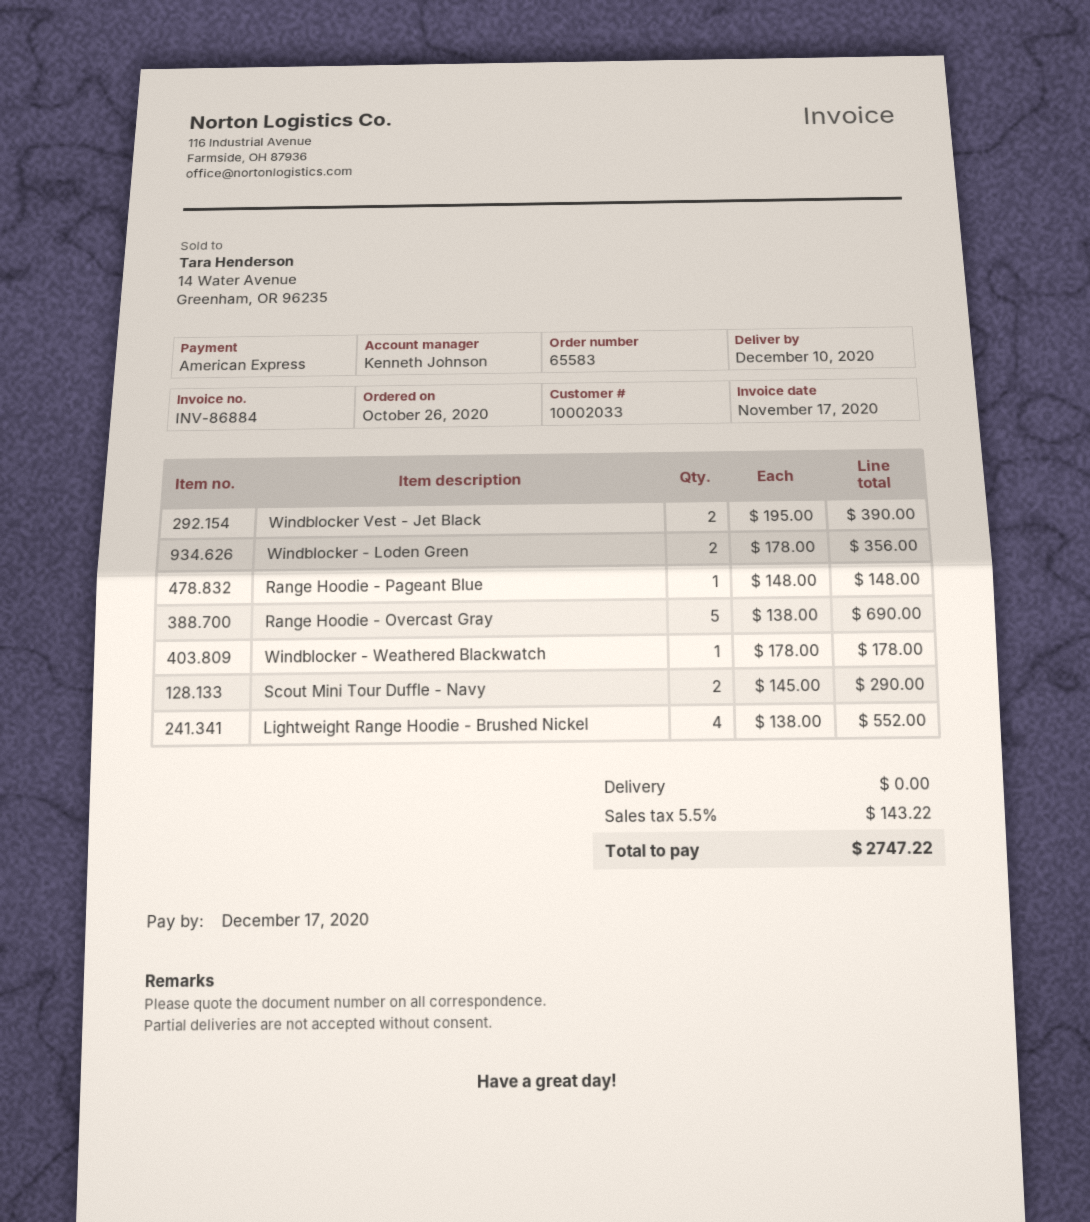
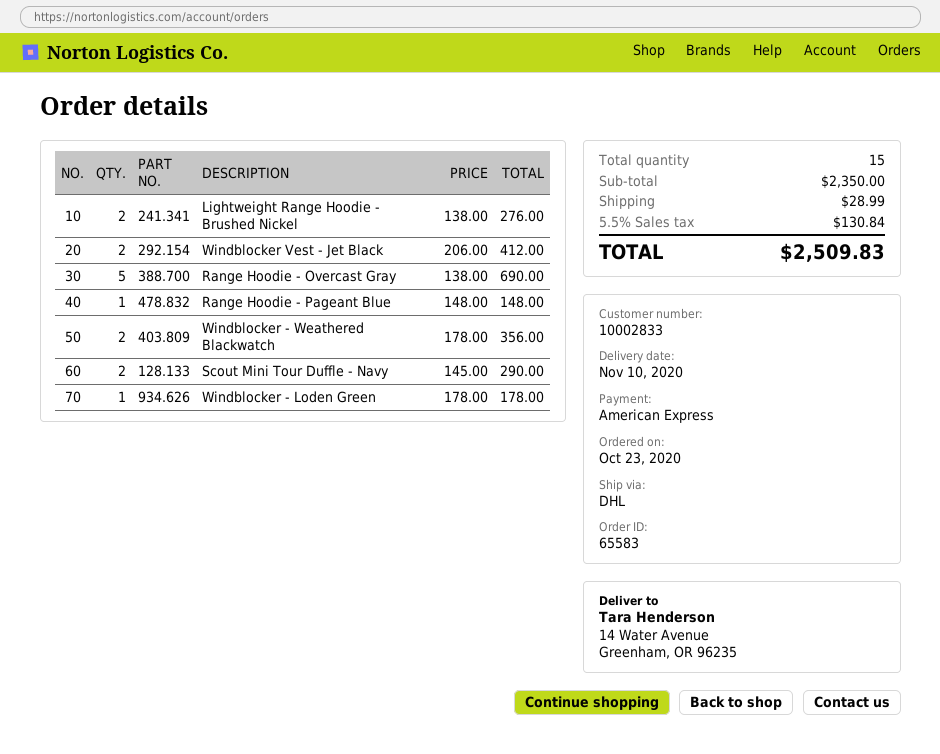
order date: 2020-10-26 -> 2020-10-23
delivery date: 2020-12-10 -> 2020-11-10
customer number: 10002033 -> 10002833
Windblocker Vest - Jet Black: 2 x 195.00 = 390.00 -> 2 x 206.00 = 412.00
Windblocker - Loden Green: 2 x 178.00 = 356.00 -> 1 x 178.00 = 178.00
Windblocker - Weathered Blackwatch: 1 x 178.00 = 178.00 -> 2 x 178.00 = 356.00
Lightweight Range Hoodie - Brushed Nickel: 4 x 138.00 = 552.00 -> 2 x 138.00 = 276.00
shipping: 0.00 -> 28.99
tax: 5.5% = 143.22 -> 5.5% = 130.84
total: 2747.22 -> 2509.83

